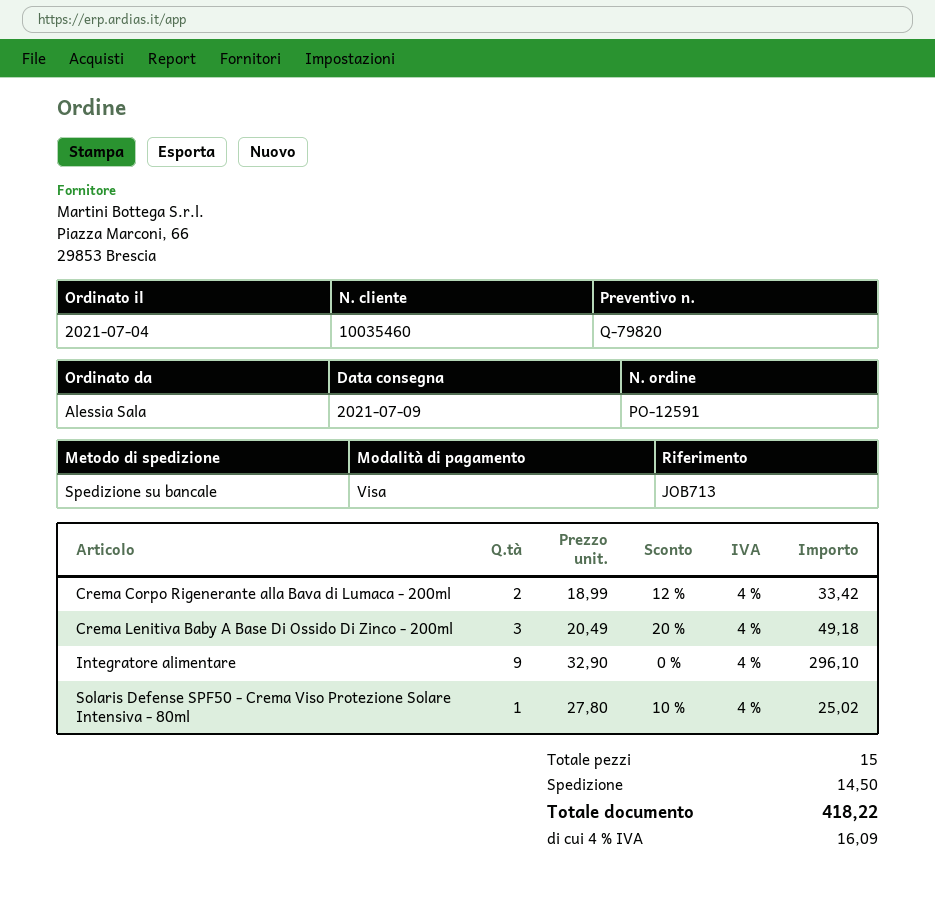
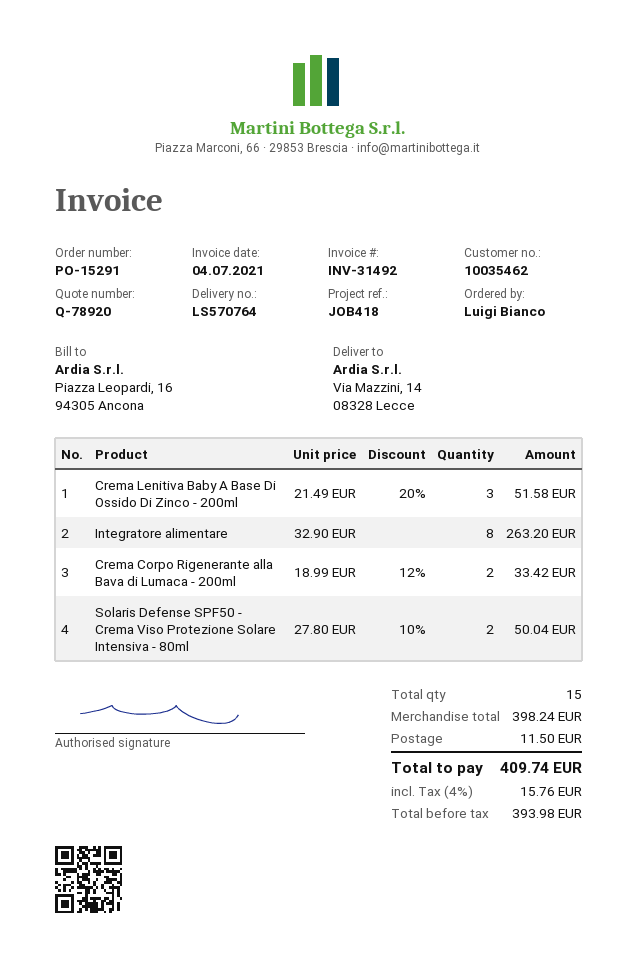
quote number: Q-79820 -> Q-78920
order number: PO-12591 -> PO-15291
customer number: 10035460 -> 10035462
reference: JOB713 -> JOB418
ordered by: Alessia Sala -> Luigi Bianco
Crema Lenitiva Baby A Base Di Ossido Di Zinco - 200ml: 3 x 20.49 - 20% = 49.18 -> 3 x 21.49 - 20% = 51.58
Integratore alimentare: 9 x 32.90 = 296.10 -> 8 x 32.90 = 263.20
Solaris Defense SPF50 - Crema Viso Protezione Solare Intensiva - 80ml: 1 x 27.80 - 10% = 25.02 -> 2 x 27.80 - 10% = 50.04
shipping: 14.50 -> 11.50
tax: 4% = 16.09 -> 4% = 15.76
total: 418.22 -> 409.74

